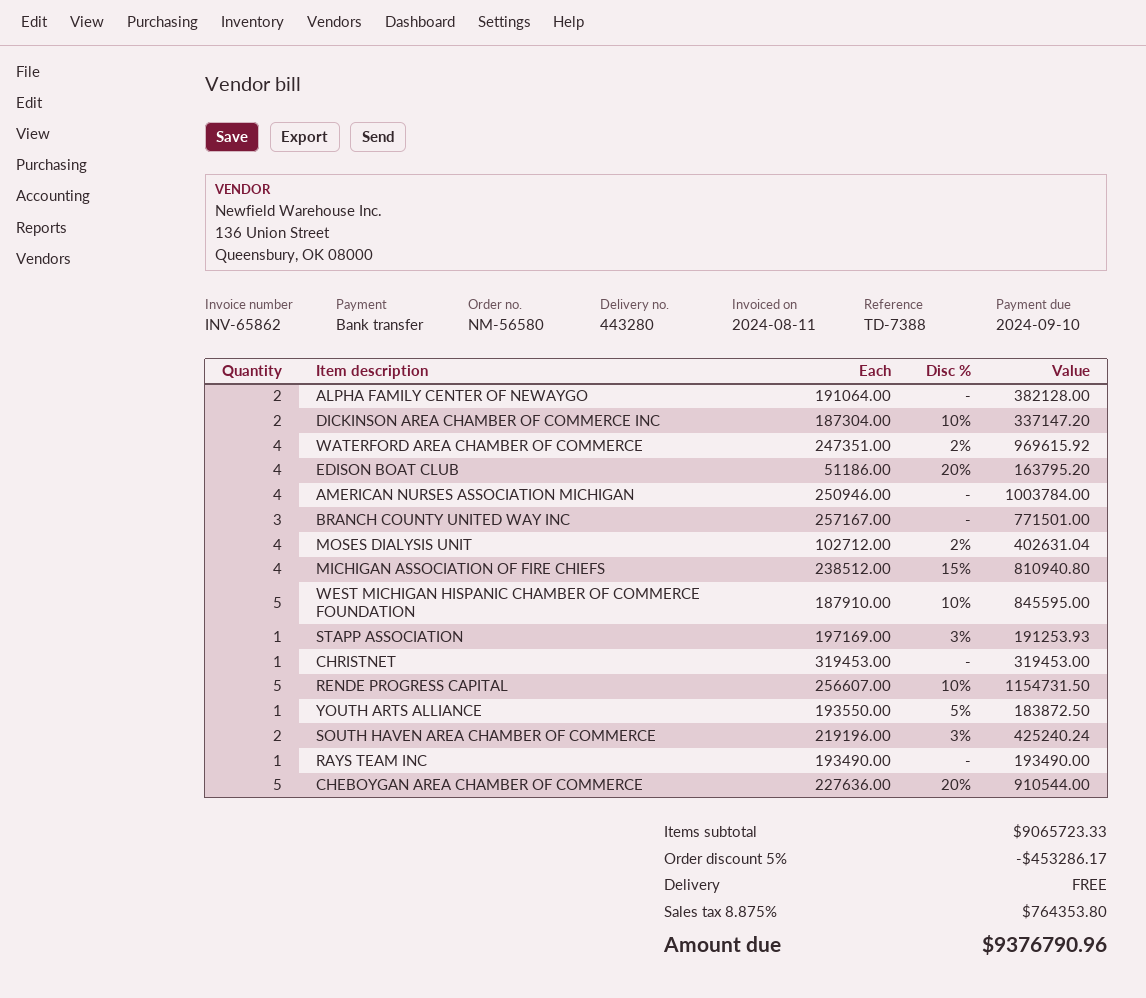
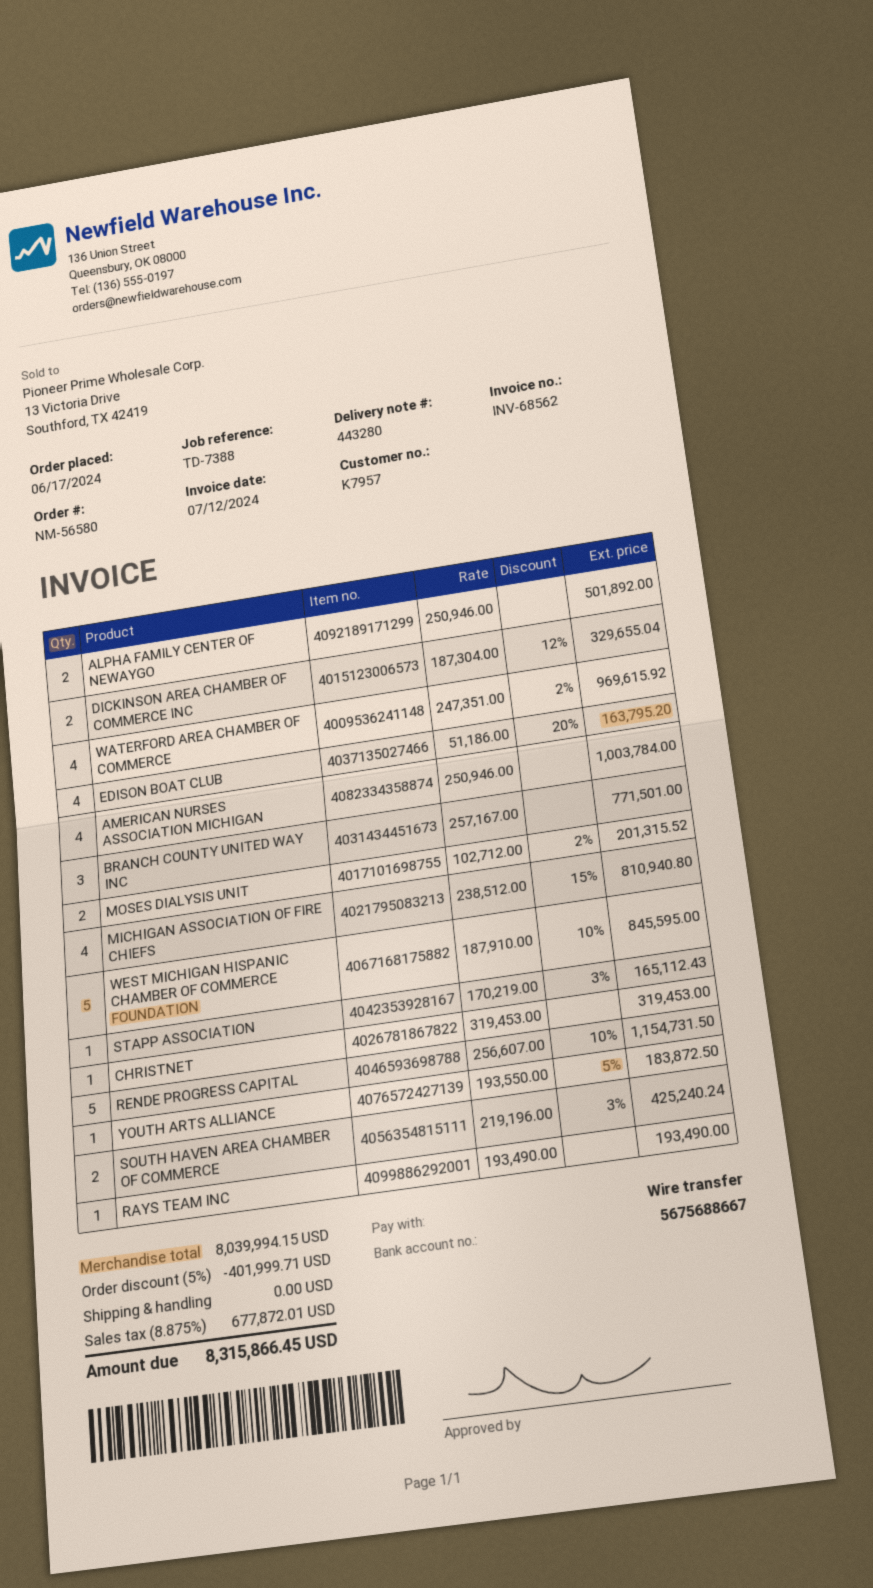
invoice number: INV-65862 -> INV-68562
invoice date: 2024-08-11 -> 2024-07-12
ALPHA FAMILY CENTER OF NEWAYGO: 2 x 191064.00 = 382128.00 -> 2 x 250946.00 = 501892.00
DICKINSON AREA CHAMBER OF COMMERCE INC: 2 x 187304.00 - 10% = 337147.20 -> 2 x 187304.00 - 12% = 329655.04
MOSES DIALYSIS UNIT: 4 x 102712.00 - 2% = 402631.04 -> 2 x 102712.00 - 2% = 201315.52
STAPP ASSOCIATION: 1 x 197169.00 - 3% = 191253.93 -> 1 x 170219.00 - 3% = 165112.43
CHEBOYGAN AREA CHAMBER OF COMMERCE: 5 x 227636.00 - 20% = 910544.00 -> none
subtotal: 9065723.33 -> 8039994.15
discount: 5% = 453286.17 -> 5% = 401999.71
tax: 8.875% = 764353.80 -> 8.875% = 677872.01
total: 9376790.96 -> 8315866.45

